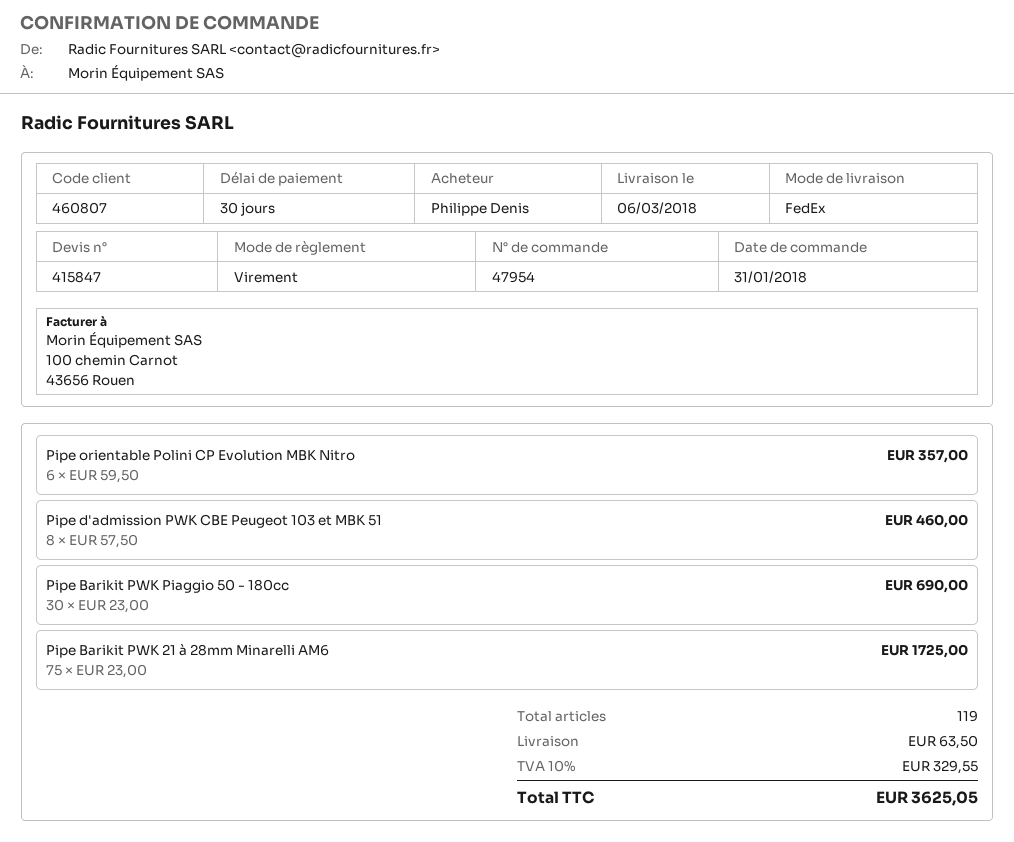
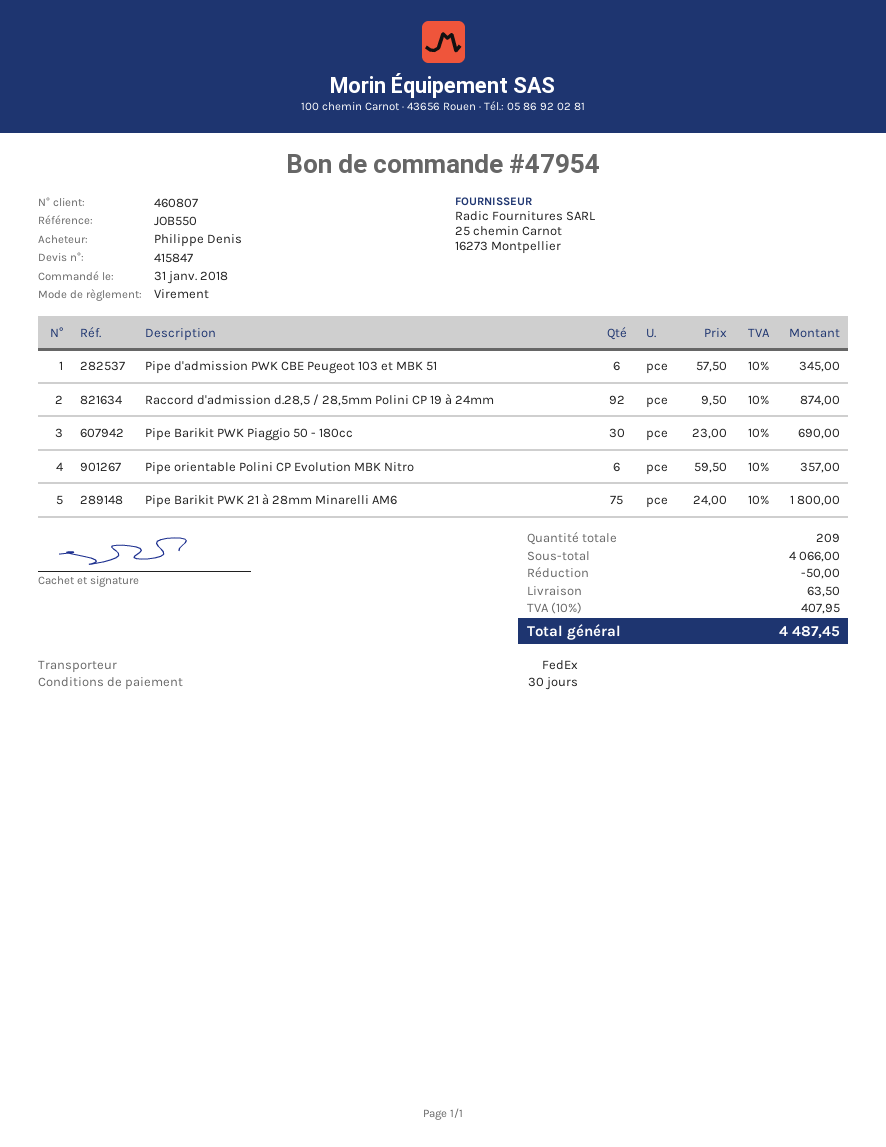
Pipe d'admission PWK CBE Peugeot 103 et MBK 51: 8 x 57.50 = 460.00 -> 6 x 57.50 = 345.00
Pipe Barikit PWK 21 à 28mm Minarelli AM6: 75 x 23.00 = 1725.00 -> 75 x 24.00 = 1800.00
Raccord d'admission d.28,5 / 28,5mm Polini CP 19 à 24mm: none -> 92 x 9.50 = 874.00
total quantity: 119 -> 209
discount: none -> 50.00
tax: 10% = 329.55 -> 10% = 407.95
total: 3625.05 -> 4487.45

